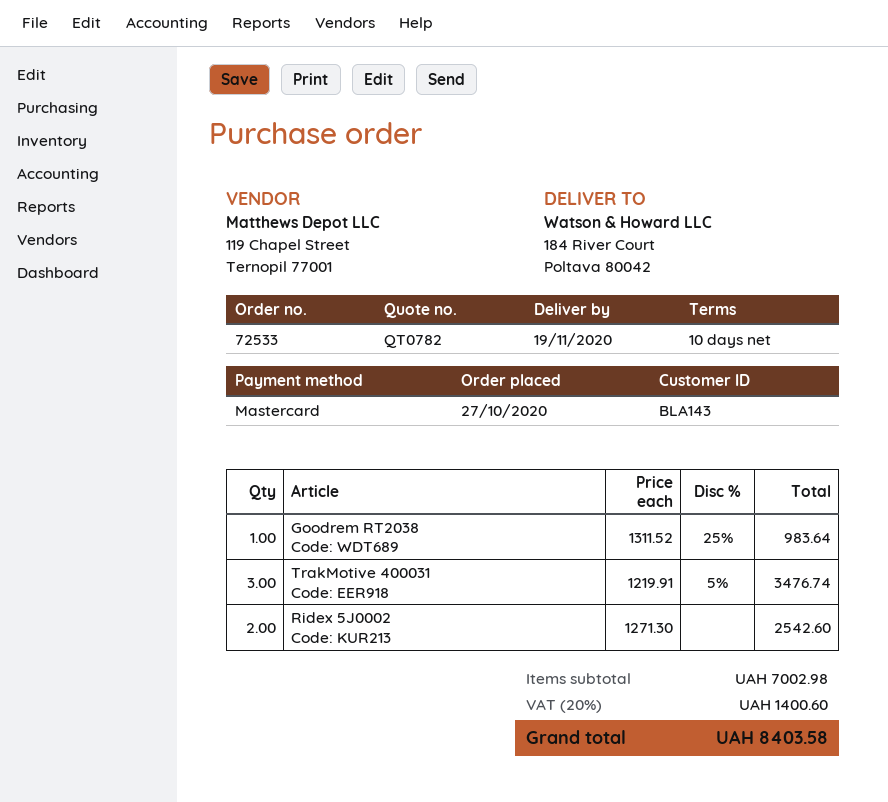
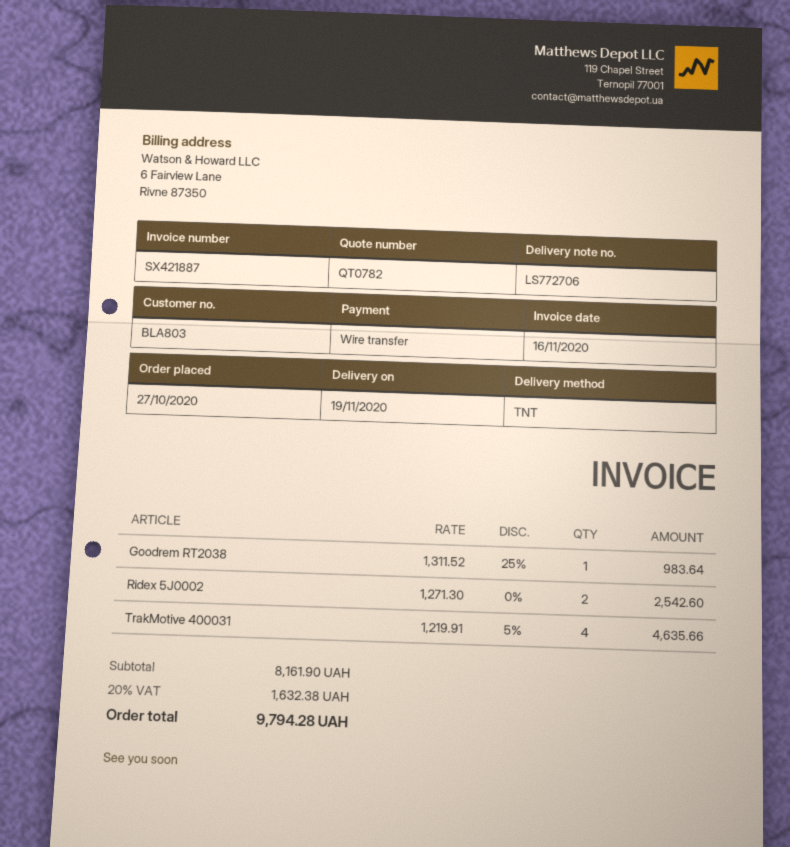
customer number: BLA143 -> BLA803
payment method: Mastercard -> bank transfer
TrakMotive 400031: 3 x 1219.91 - 5% = 3476.74 -> 4 x 1219.91 - 5% = 4635.66
subtotal: 7002.98 -> 8161.90
tax: 20% = 1400.60 -> 20% = 1632.38
total: 8403.58 -> 9794.28

